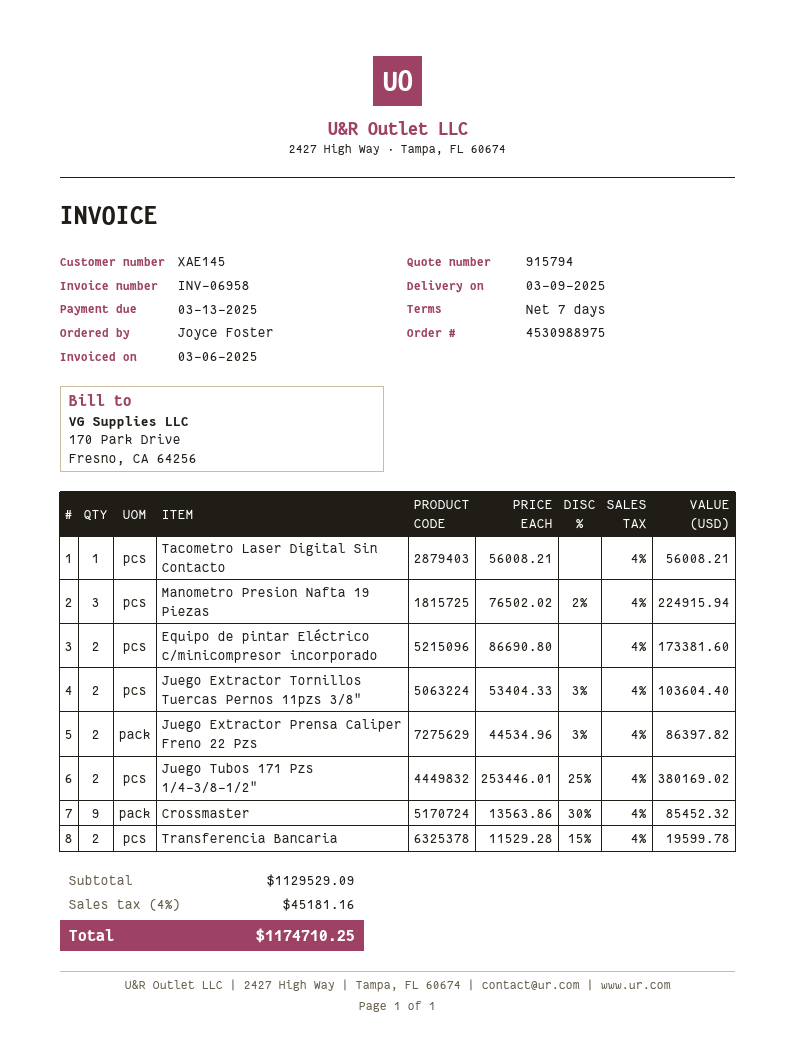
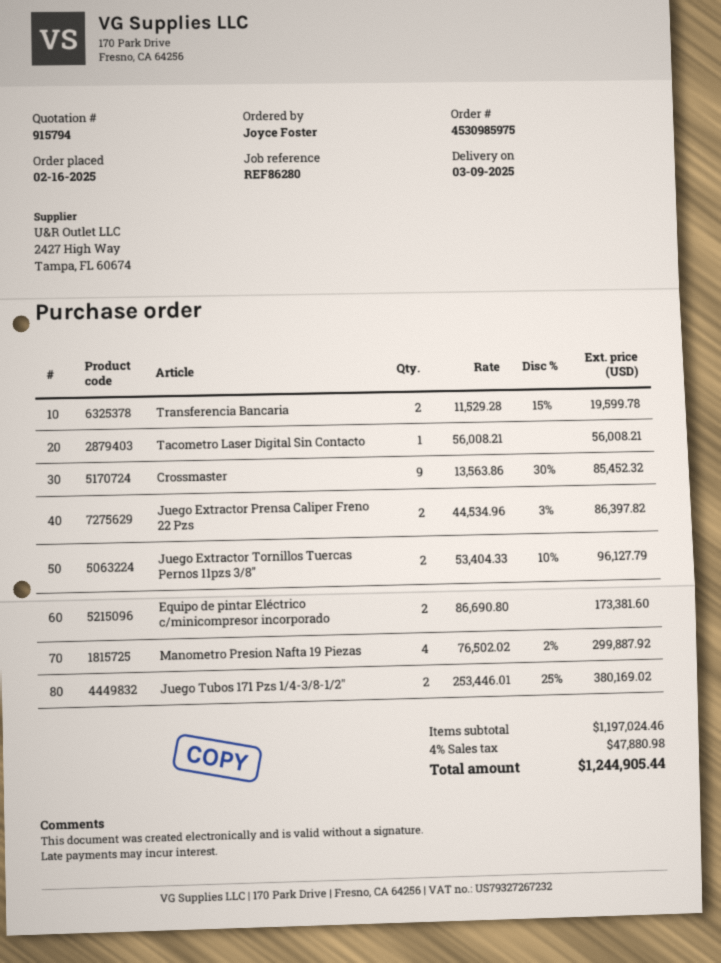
order number: 4530988975 -> 4530985975
Manometro Presion Nafta 19 Piezas: 3 x 76502.02 - 2% = 224915.94 -> 4 x 76502.02 - 2% = 299887.92
Juego Extractor Tornillos Tuercas Pernos 11pzs 3/8": 2 x 53404.33 - 3% = 103604.40 -> 2 x 53404.33 - 10% = 96127.79
subtotal: 1129529.09 -> 1197024.46
tax: 4% = 45181.16 -> 4% = 47880.98
total: 1174710.25 -> 1244905.44

